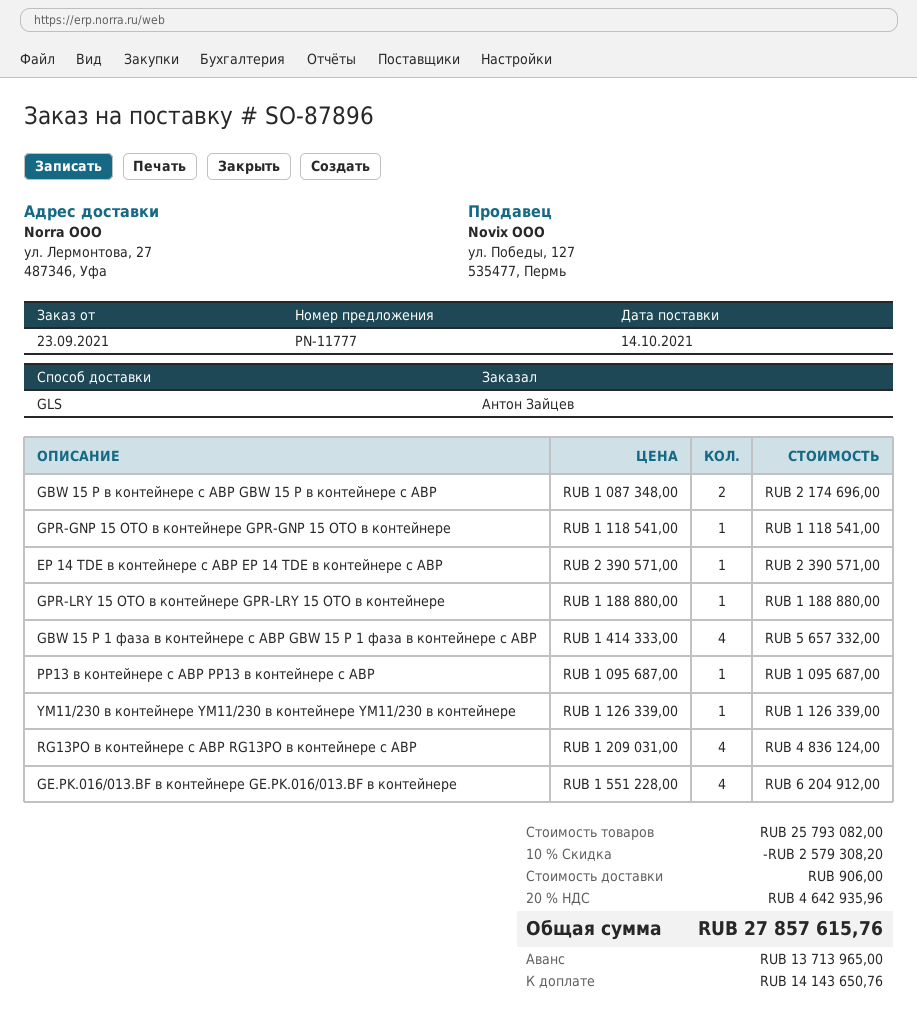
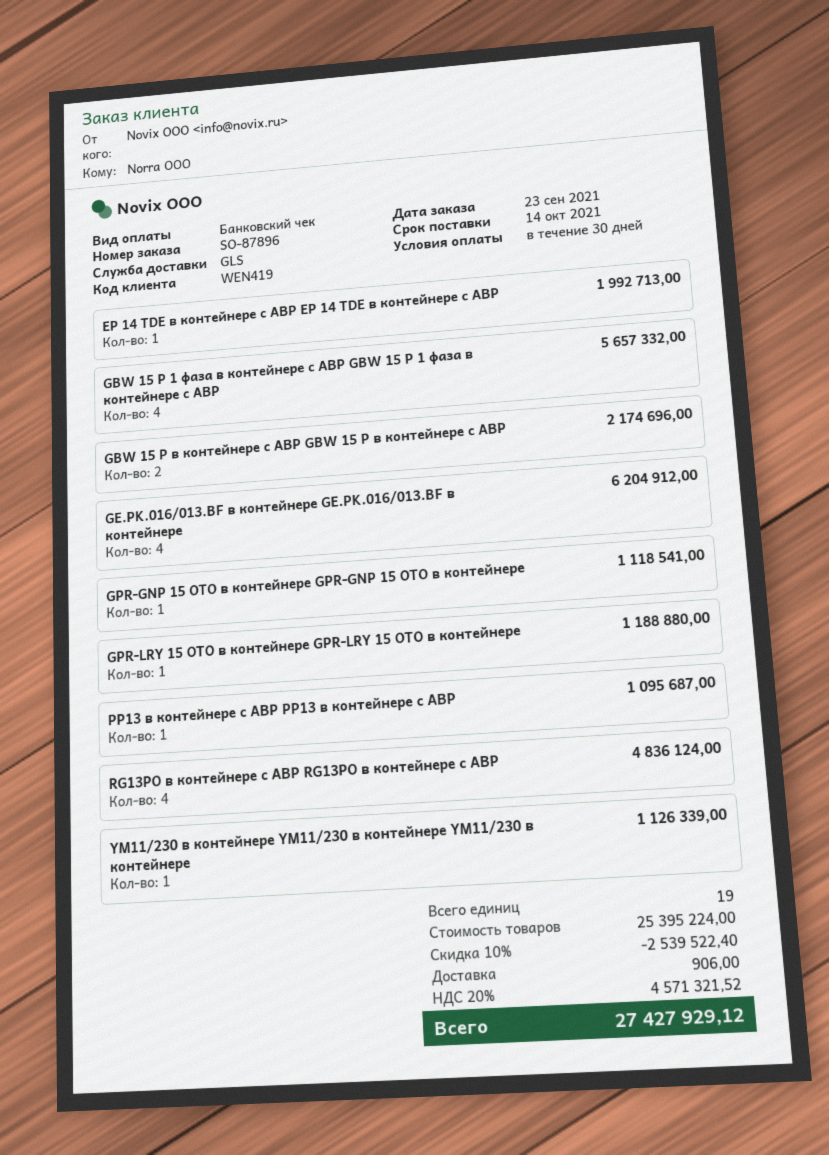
EP 14 TDE в контейнере с АВР EP 14 TDE в контейнере с АВР: 1 for 2390571.00 -> 1 for 1992713.00
subtotal: 25793082.00 -> 25395224.00
discount: 10% = 2579308.20 -> 10% = 2539522.40
tax: 20% = 4642935.96 -> 20% = 4571321.52
total: 27857615.76 -> 27427929.12

